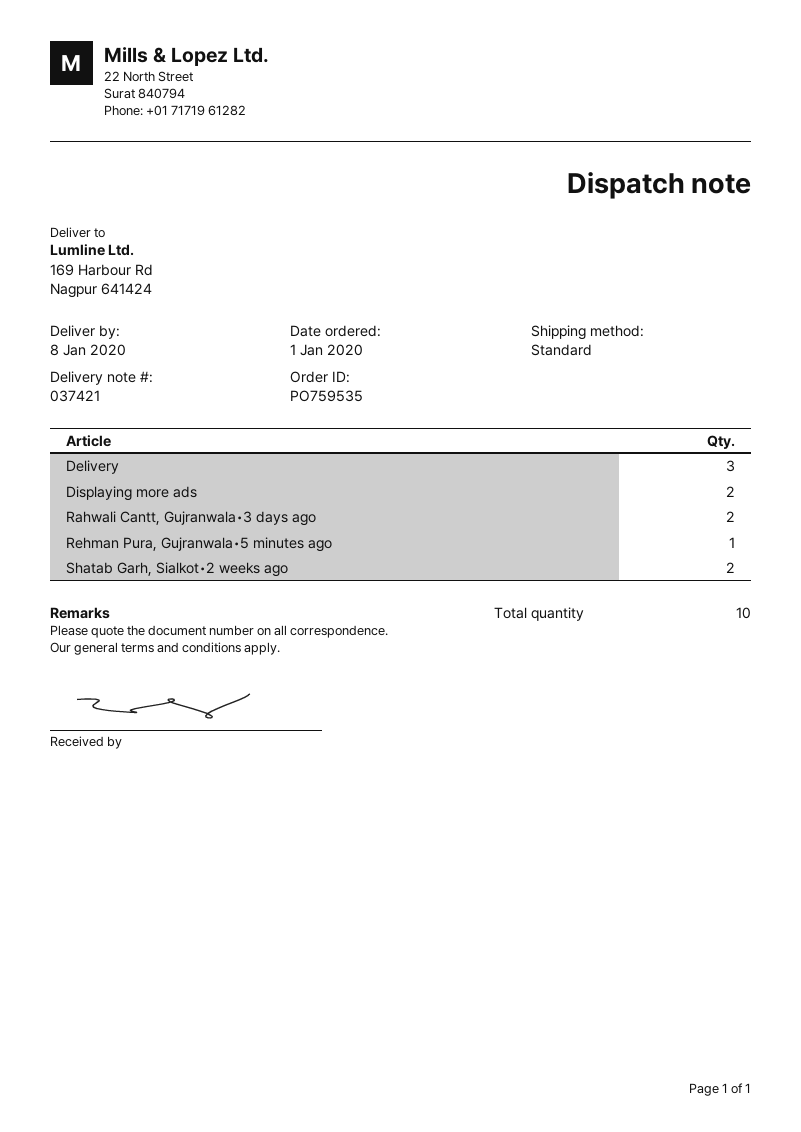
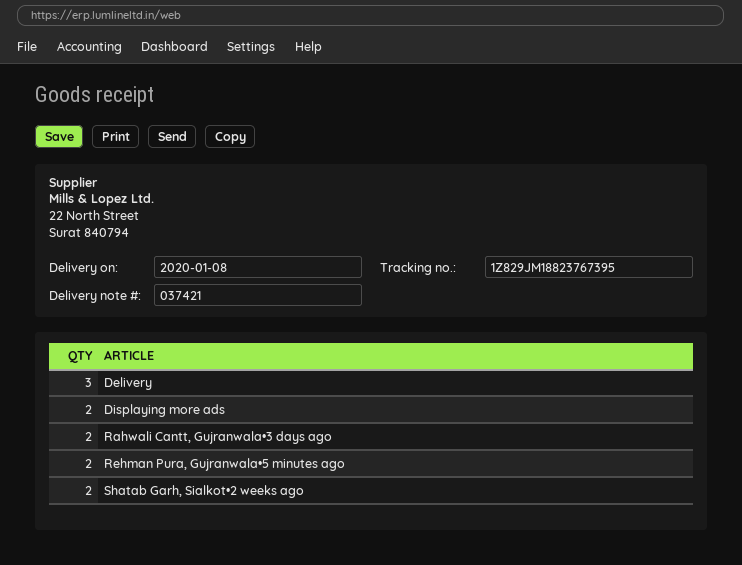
Rehman Pura, Gujranwala•5 minutes ago: 1 -> 2

